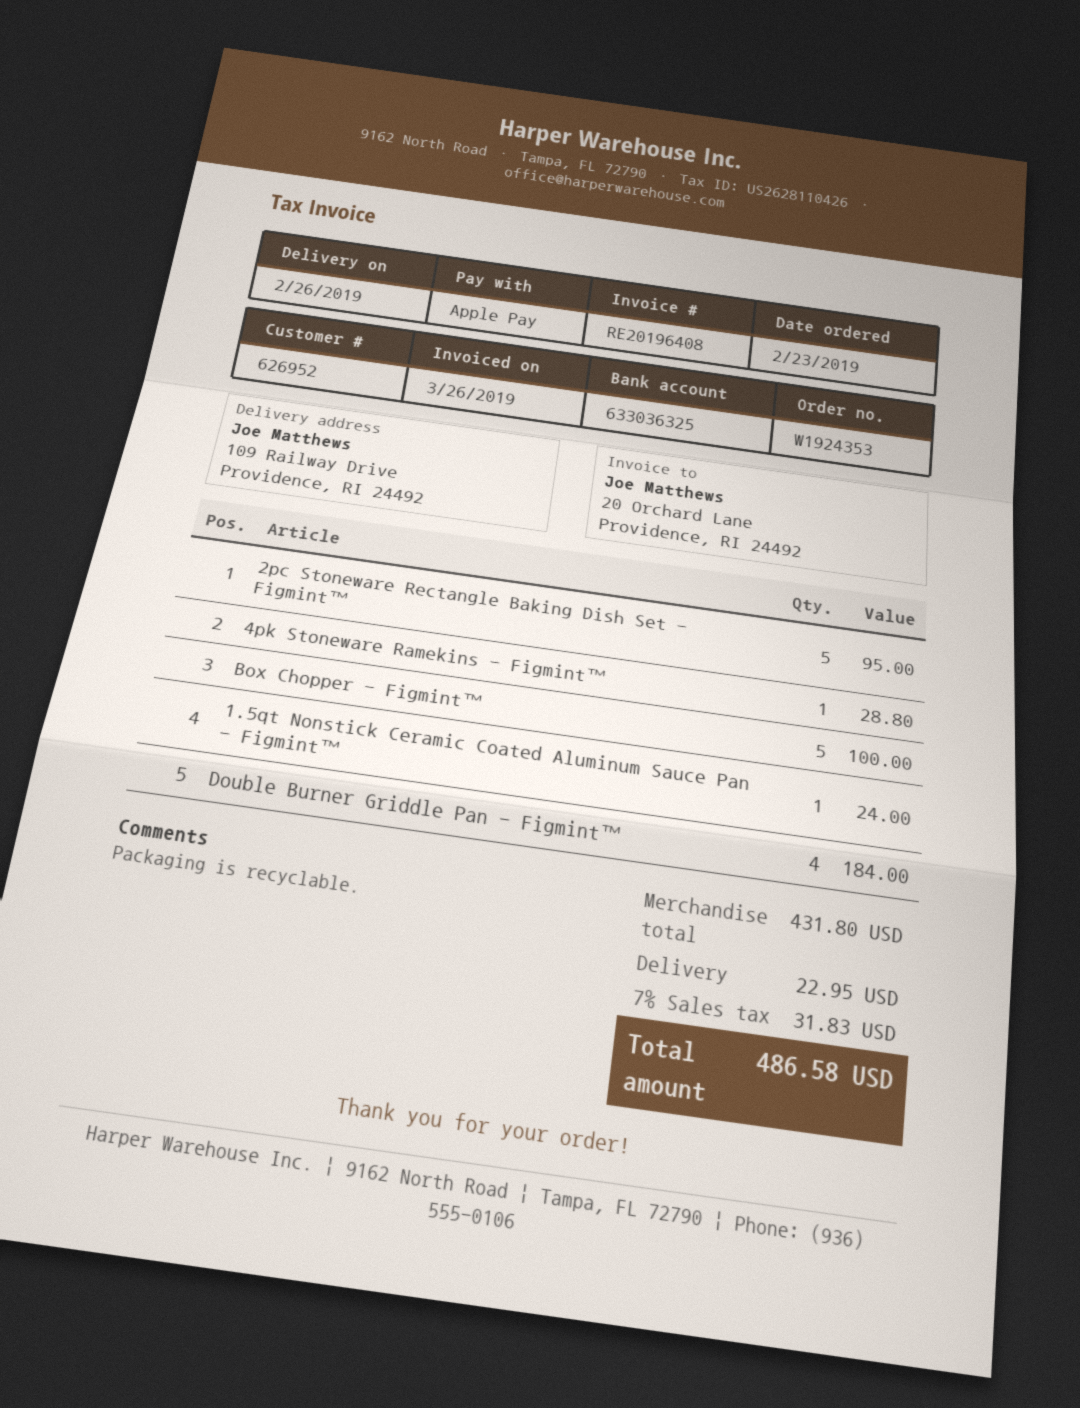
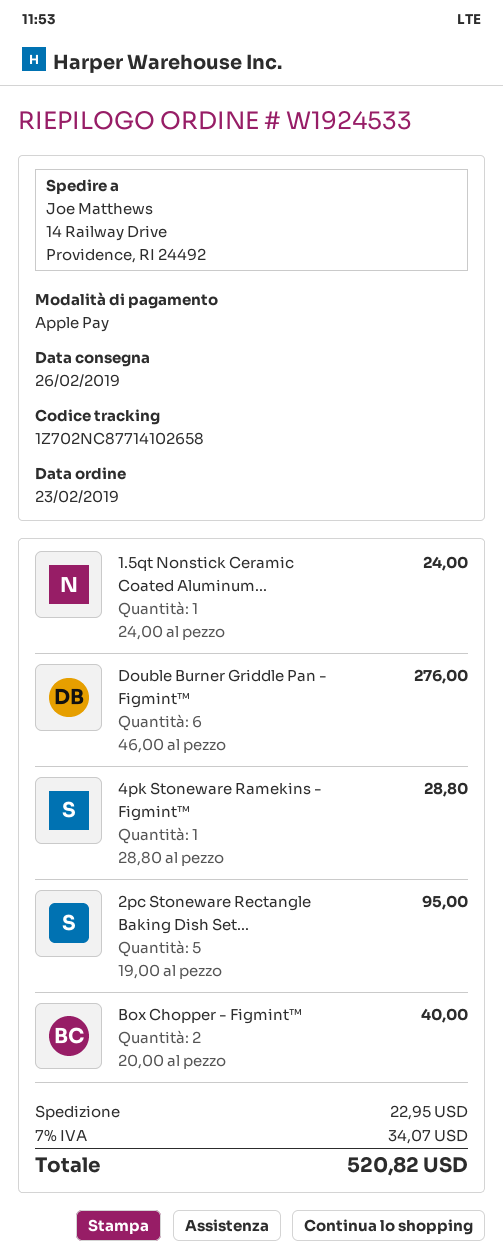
order number: W1924353 -> W1924533
ship to: 109 Railway Drive, Providence, RI 24492 -> 14 Railway Drive, Providence, RI 24492
Box Chopper - Figmint™: 5 for 100.00 -> 2 for 40.00
Double Burner Griddle Pan - Figmint™: 4 for 184.00 -> 6 for 276.00
tax: 7% = 31.83 -> 7% = 34.07
total: 486.58 -> 520.82

